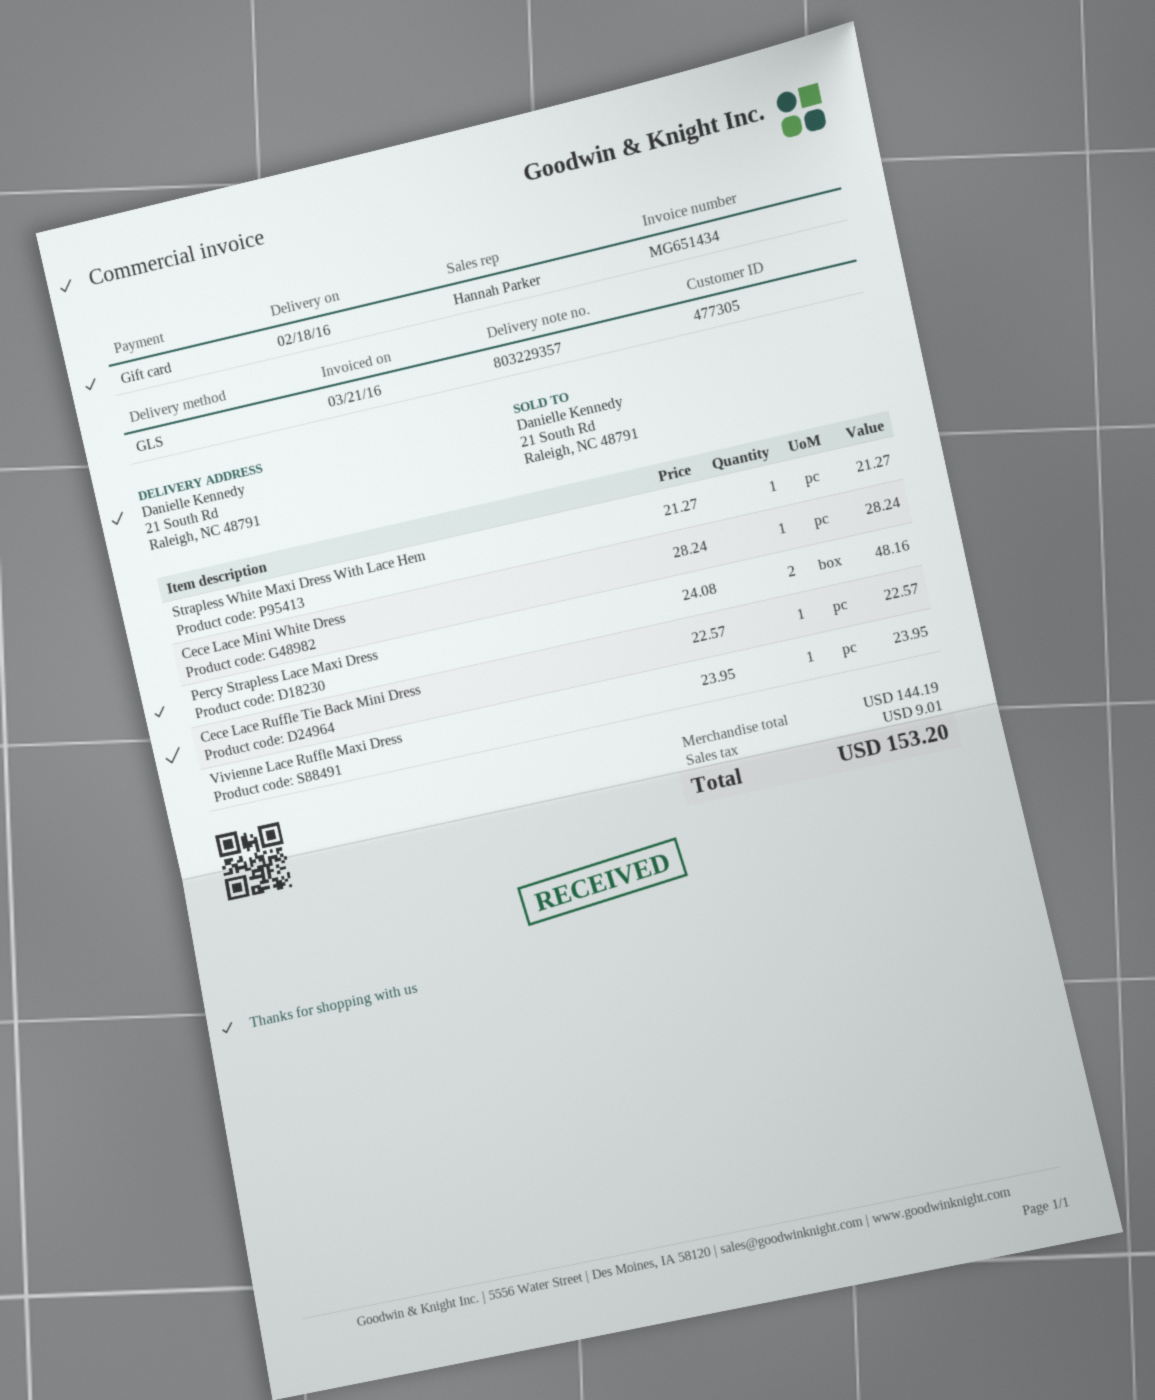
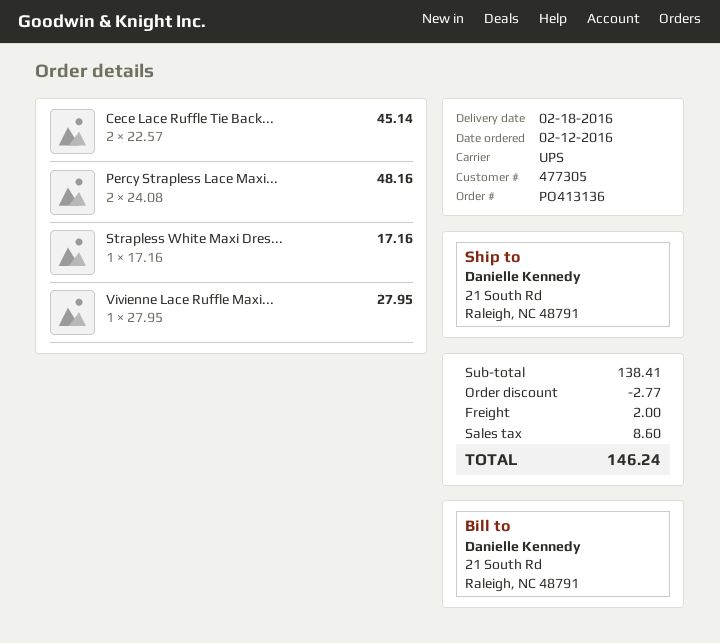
shipping method: GLS -> UPS
Strapless White Maxi Dress With Lace Hem: 1 x 21.27 = 21.27 -> 1 x 17.16 = 17.16
Cece Lace Mini White Dress: 1 x 28.24 = 28.24 -> none
Cece Lace Ruffle Tie Back Mini Dress: 1 x 22.57 = 22.57 -> 2 x 22.57 = 45.14
Vivienne Lace Ruffle Maxi Dress: 1 x 23.95 = 23.95 -> 1 x 27.95 = 27.95
subtotal: 144.19 -> 138.41
discount: none -> 2.77
shipping: none -> 2.00
tax: 9.01 -> 8.60
total: 153.20 -> 146.24

